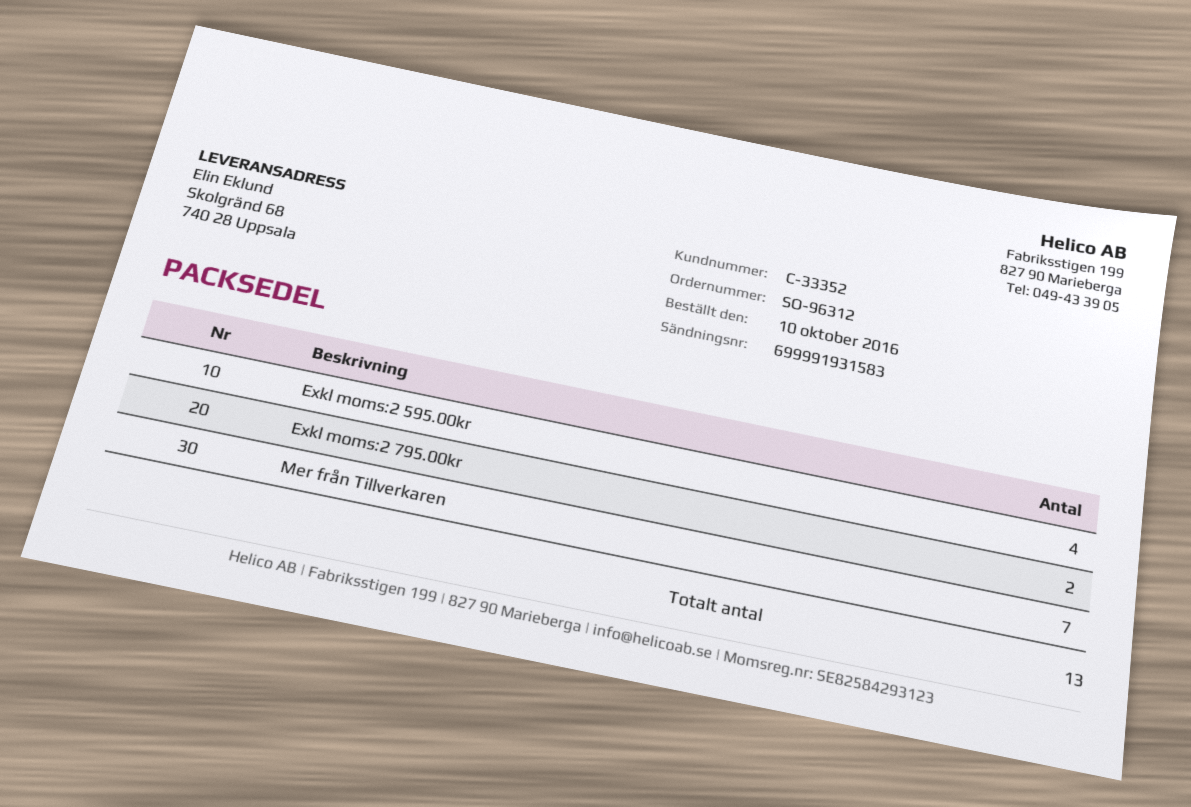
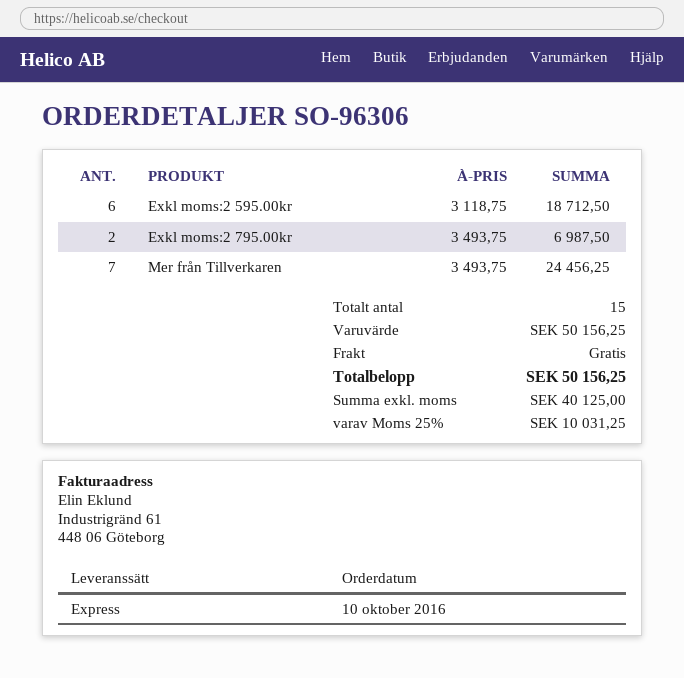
order number: SO-96312 -> SO-96306
Exkl moms:2 595.00kr: 4 -> 6
total quantity: 13 -> 15

